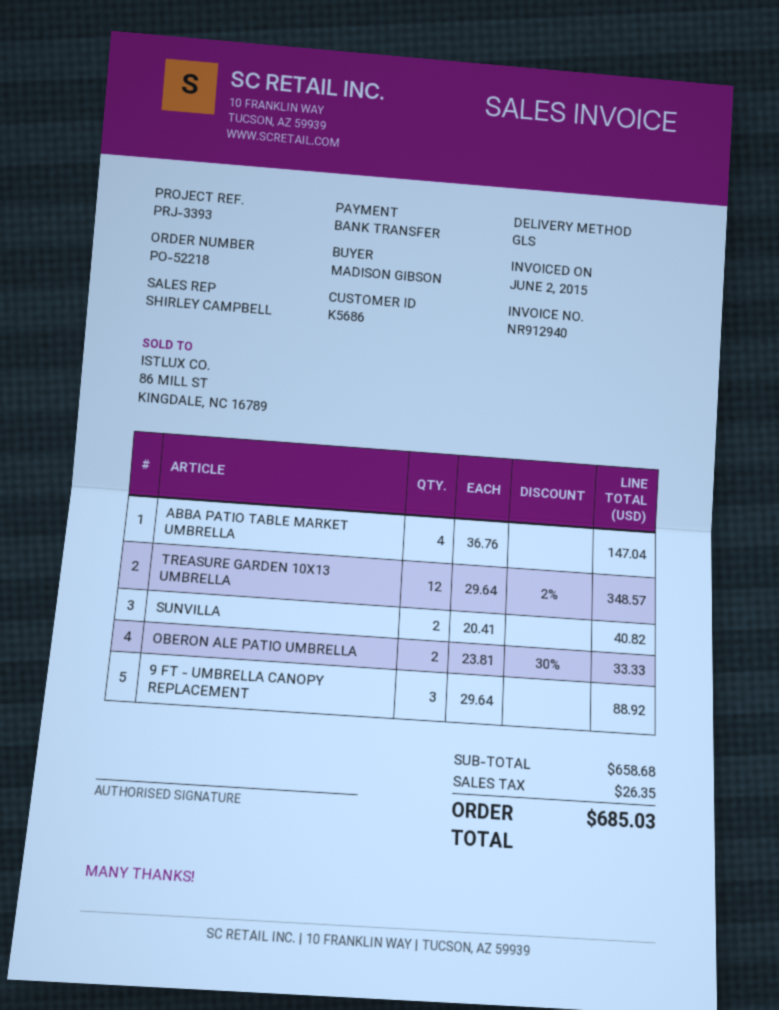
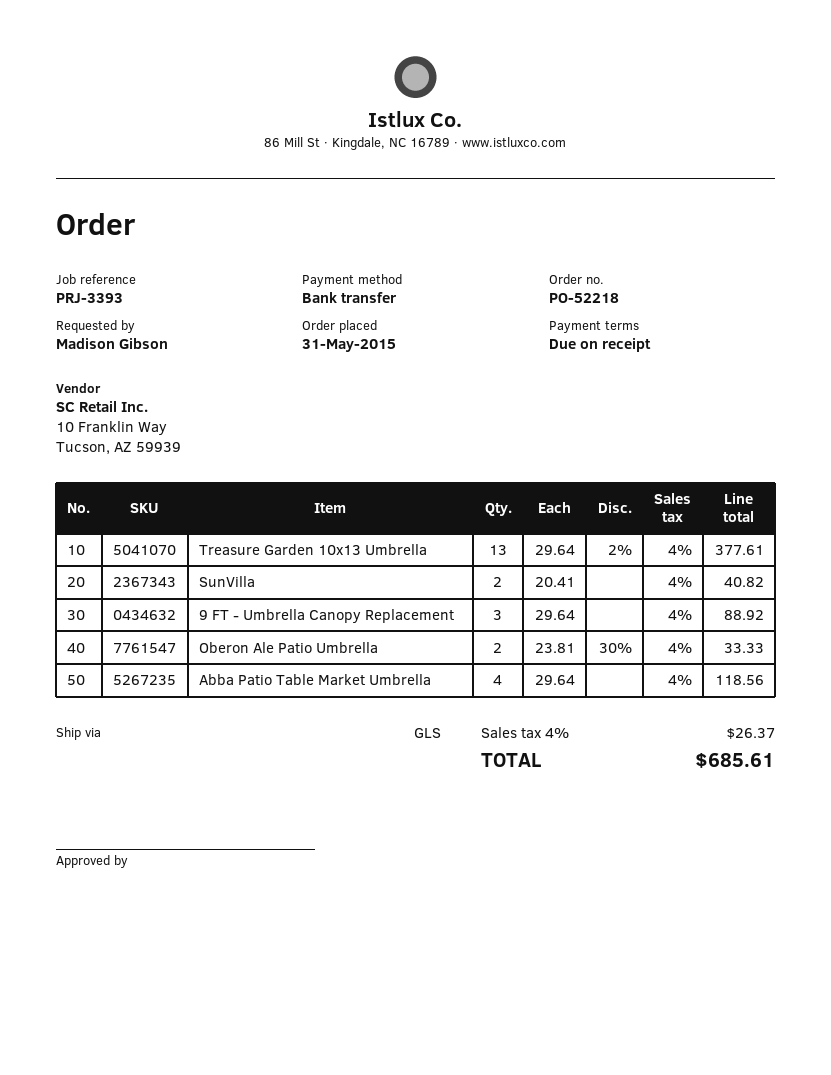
ABBA PATIO TABLE MARKET UMBRELLA: 4 x 36.76 = 147.04 -> 4 x 29.64 = 118.56
TREASURE GARDEN 10X13 UMBRELLA: 12 x 29.64 - 2% = 348.57 -> 13 x 29.64 - 2% = 377.61
tax: 26.35 -> 26.37
total: 685.03 -> 685.61

